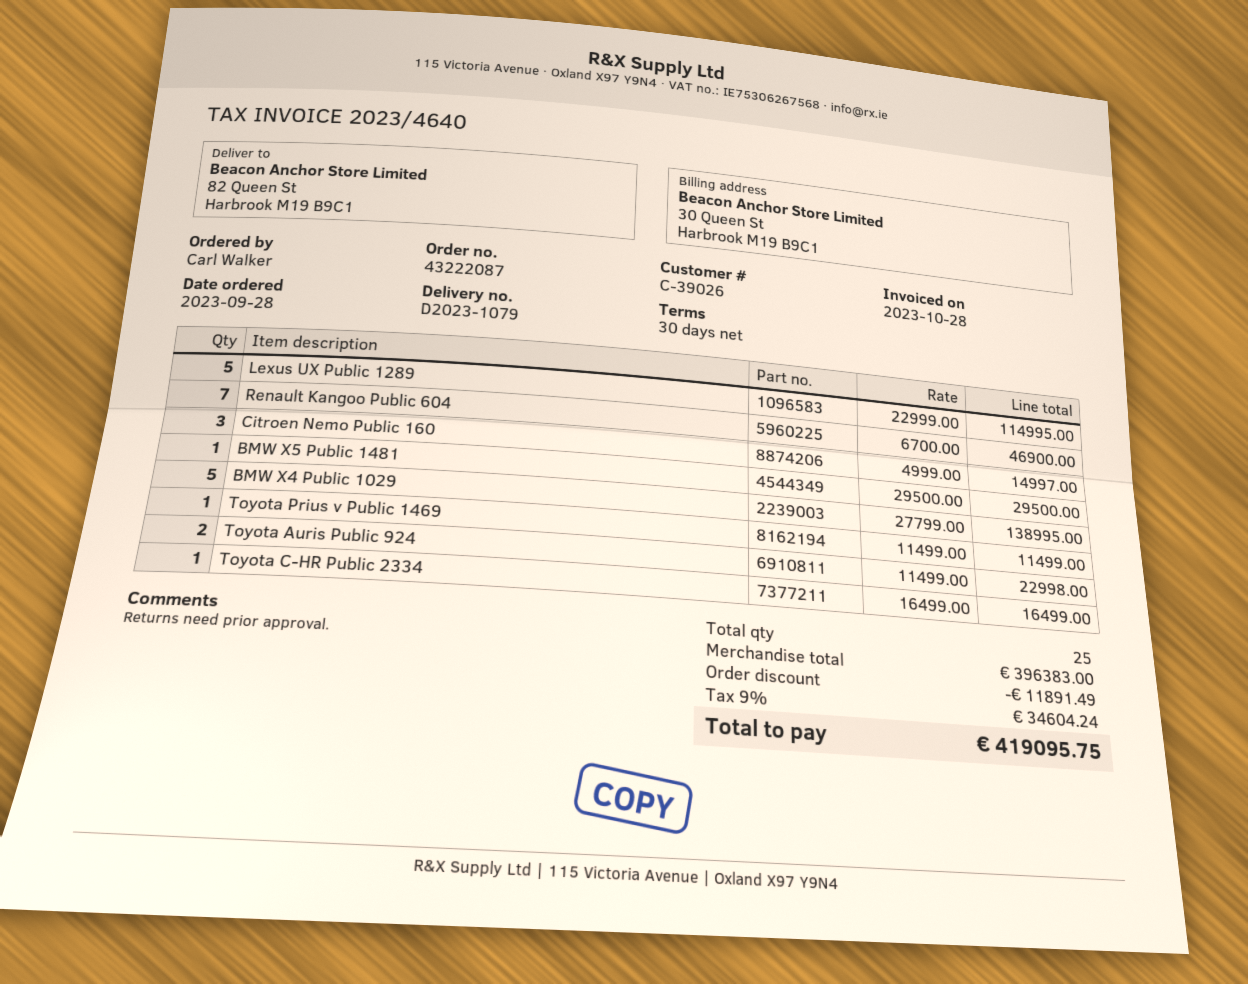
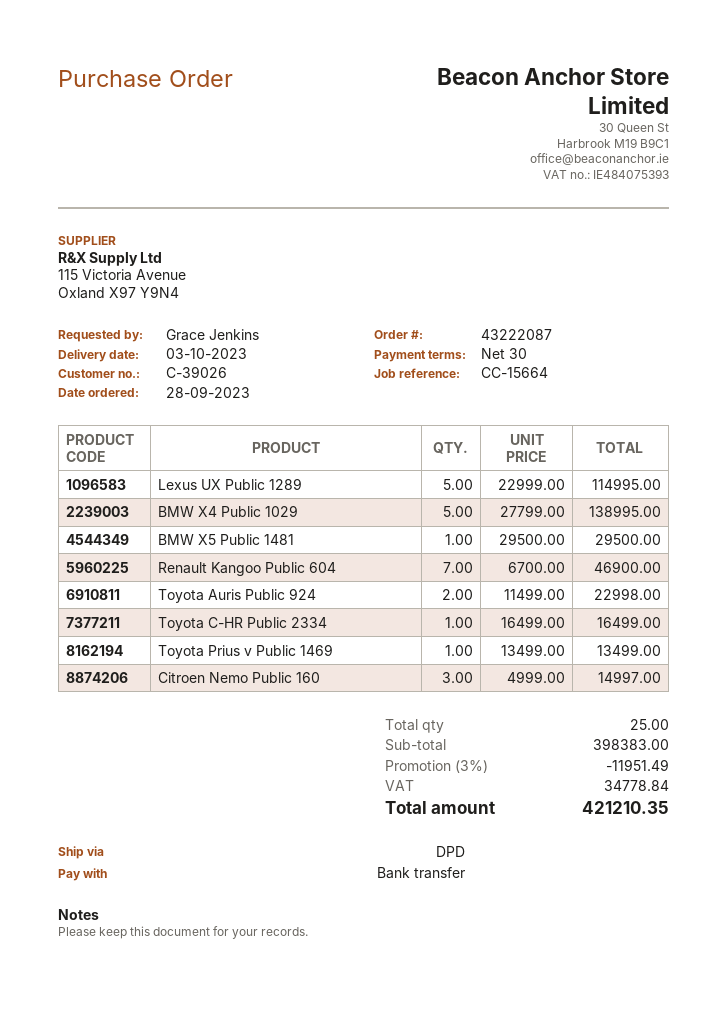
ordered by: Carl Walker -> Grace Jenkins
Toyota Prius v Public 1469: 1 x 11499.00 = 11499.00 -> 1 x 13499.00 = 13499.00
subtotal: 396383.00 -> 398383.00
discount: 11891.49 -> 11951.49
tax: 34604.24 -> 34778.84
total: 419095.75 -> 421210.35

